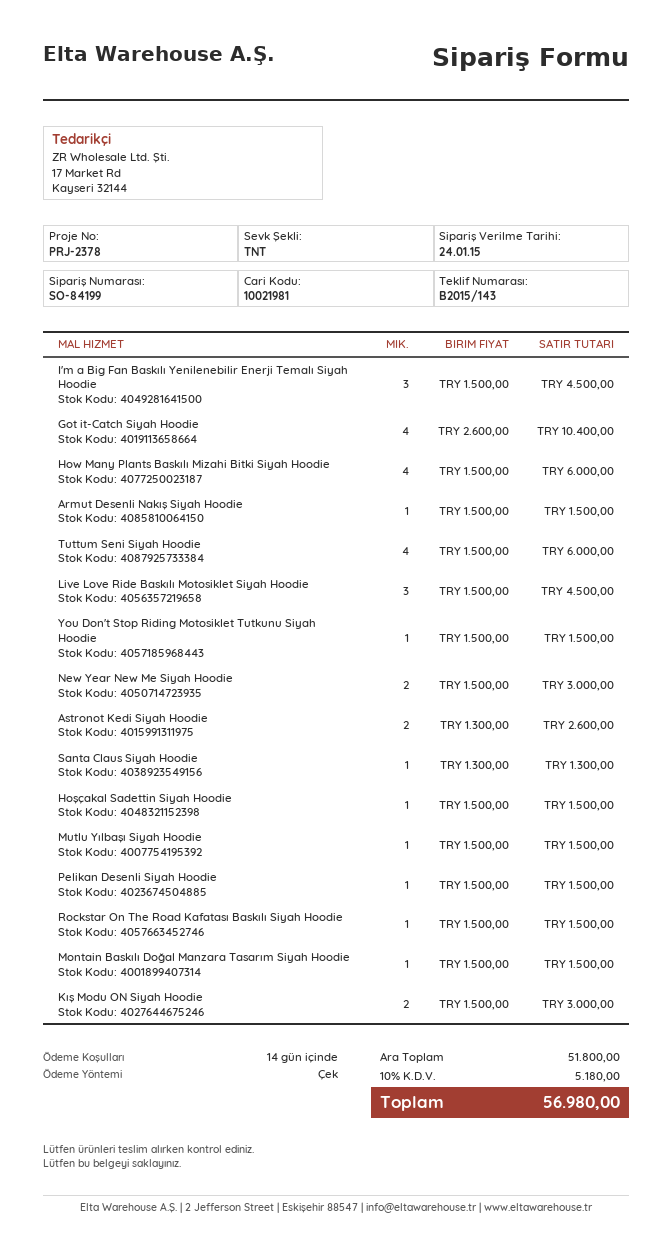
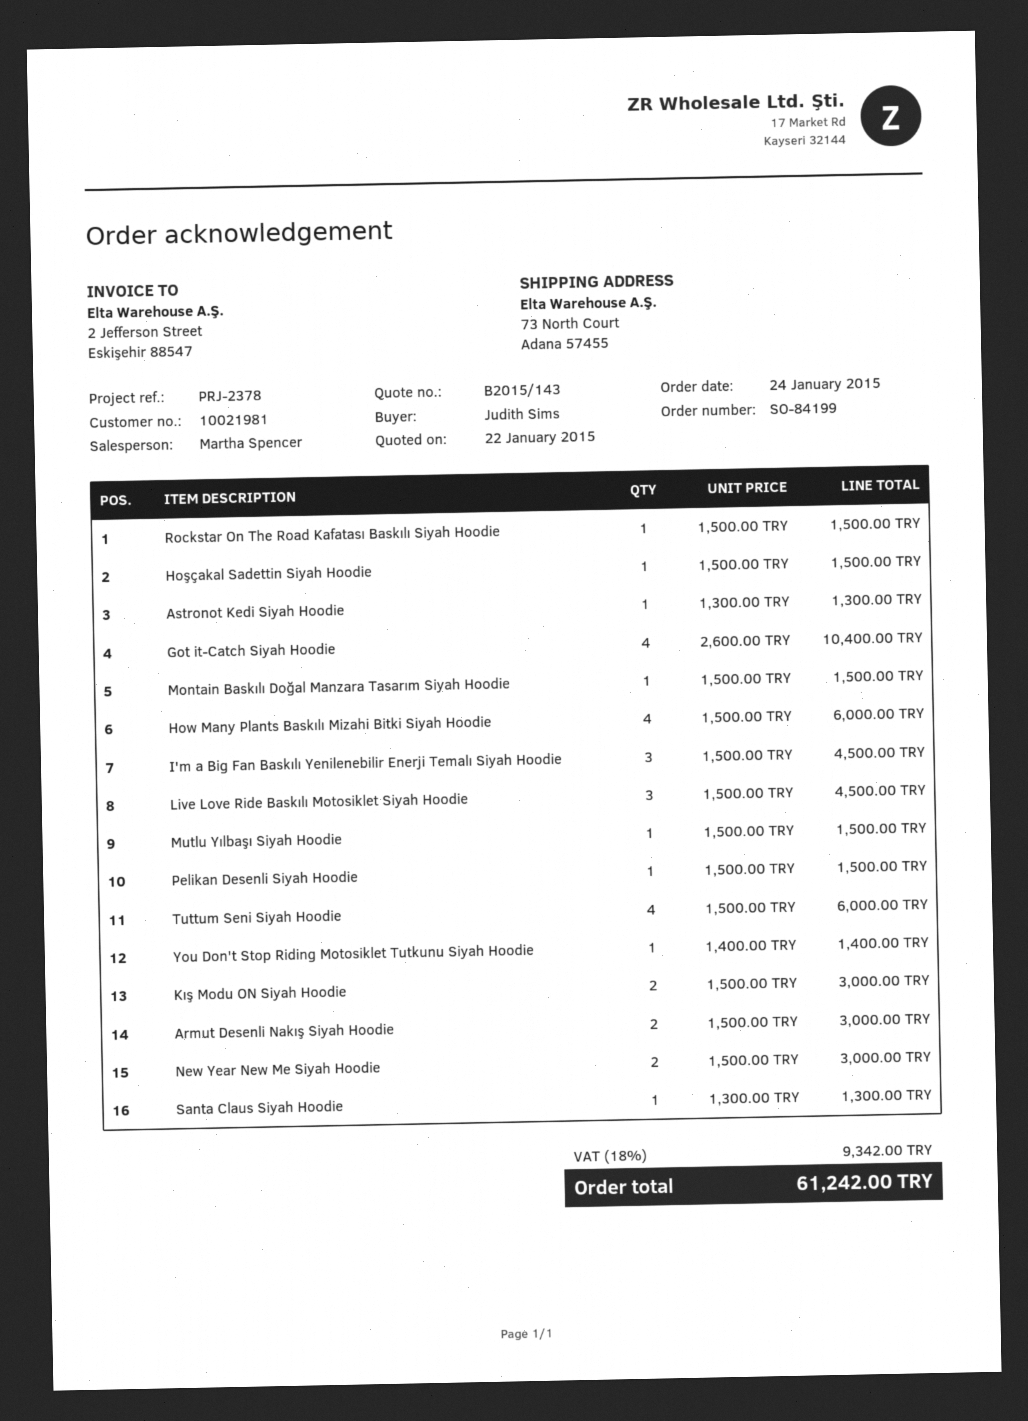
Armut Desenli Nakış Siyah Hoodie: 1 x 1500.00 = 1500.00 -> 2 x 1500.00 = 3000.00
You Don't Stop Riding Motosiklet Tutkunu Siyah Hoodie: 1 x 1500.00 = 1500.00 -> 1 x 1400.00 = 1400.00
Astronot Kedi Siyah Hoodie: 2 x 1300.00 = 2600.00 -> 1 x 1300.00 = 1300.00
tax: 10% = 5180.00 -> 18% = 9342.00
total: 56980.00 -> 61242.00

